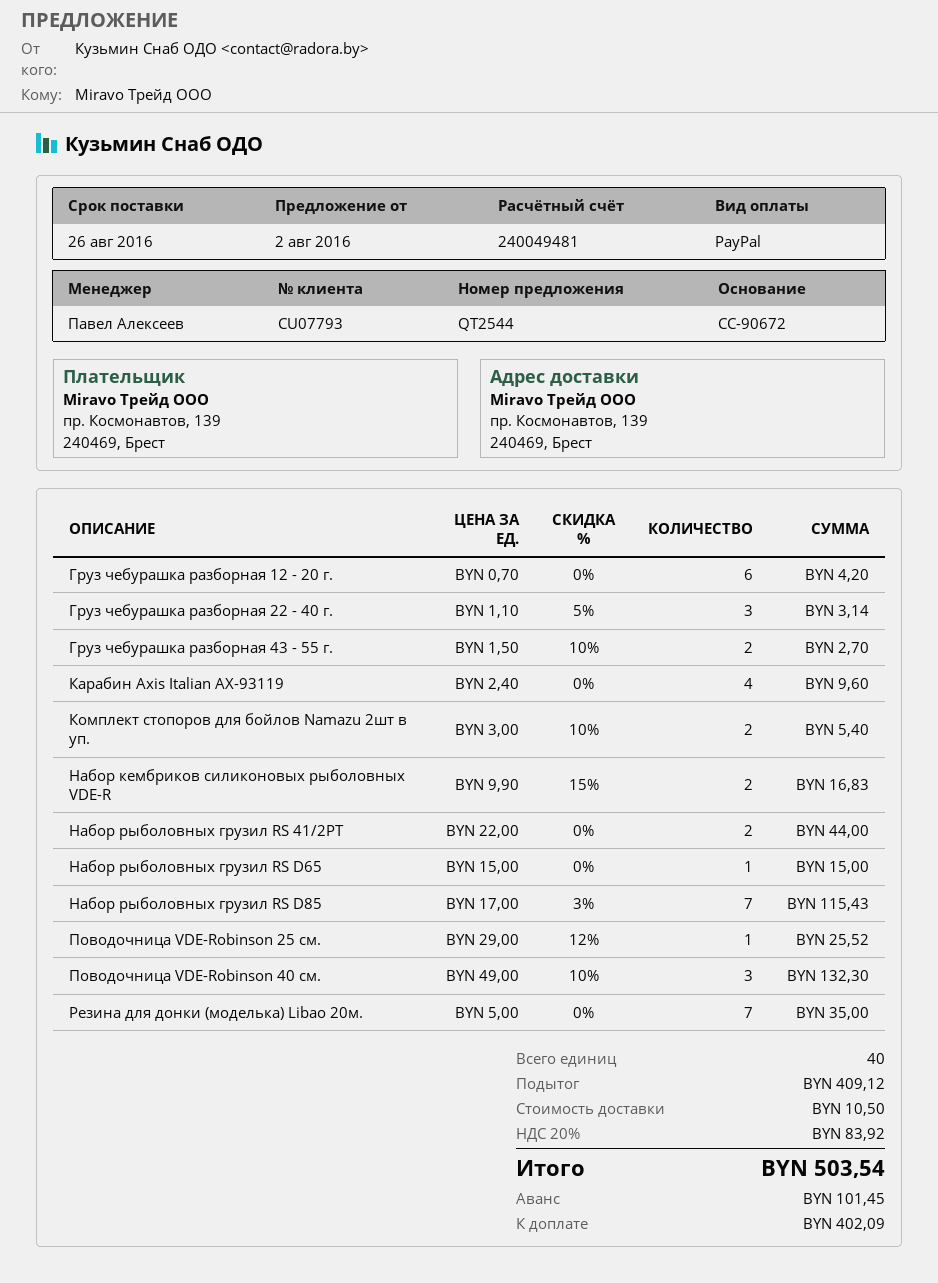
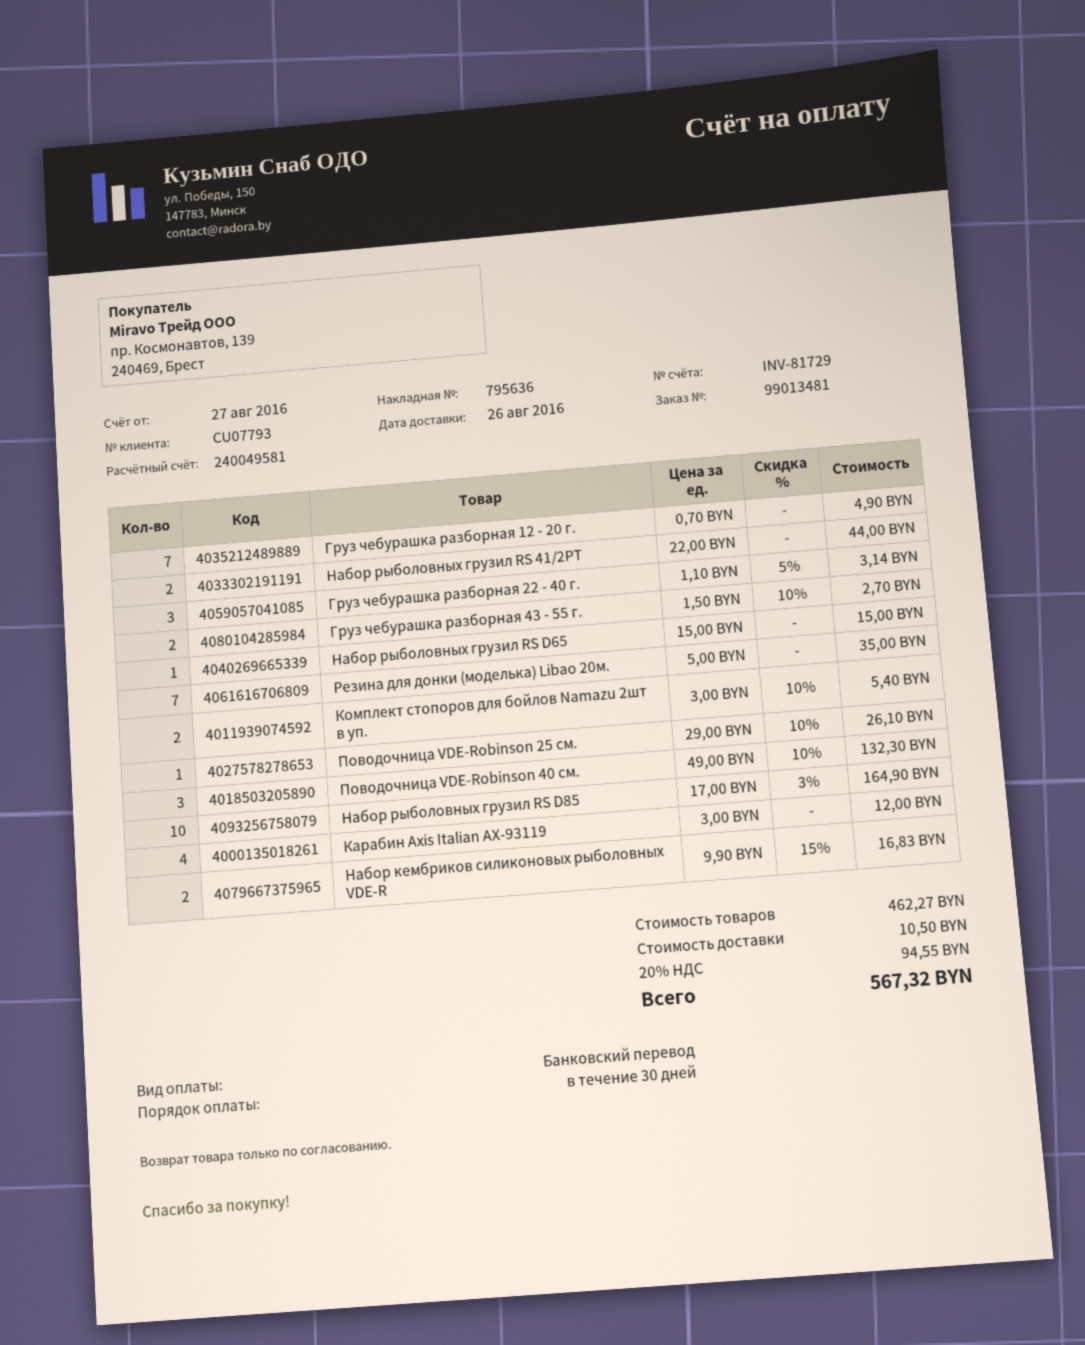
payment method: PayPal -> bank transfer
bank account: 240049481 -> 240049581
Груз чебурашка разборная 12 - 20 г.: 6 x 0.70 = 4.20 -> 7 x 0.70 = 4.90
Карабин Axis Italian AX-93119: 4 x 2.40 = 9.60 -> 4 x 3.00 = 12.00
Набор рыболовных грузил RS D85: 7 x 17.00 - 3% = 115.43 -> 10 x 17.00 - 3% = 164.90
Поводочница VDE-Robinson 25 см.: 1 x 29.00 - 12% = 25.52 -> 1 x 29.00 - 10% = 26.10
subtotal: 409.12 -> 462.27
tax: 20% = 83.92 -> 20% = 94.55
total: 503.54 -> 567.32

